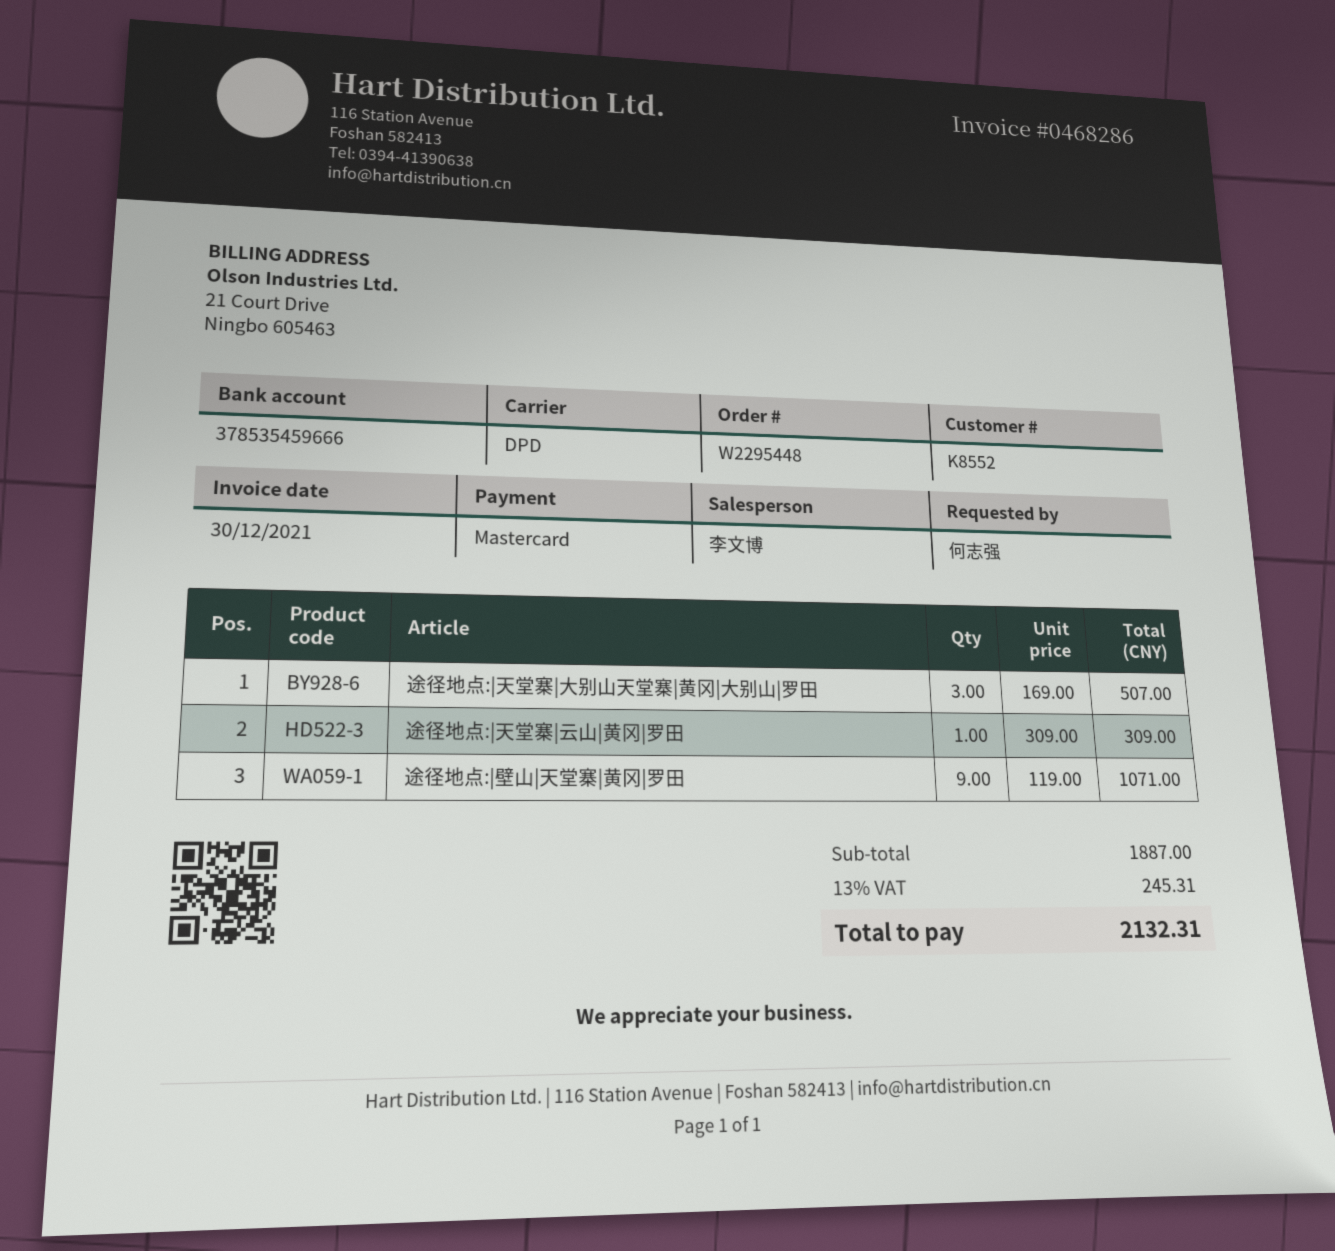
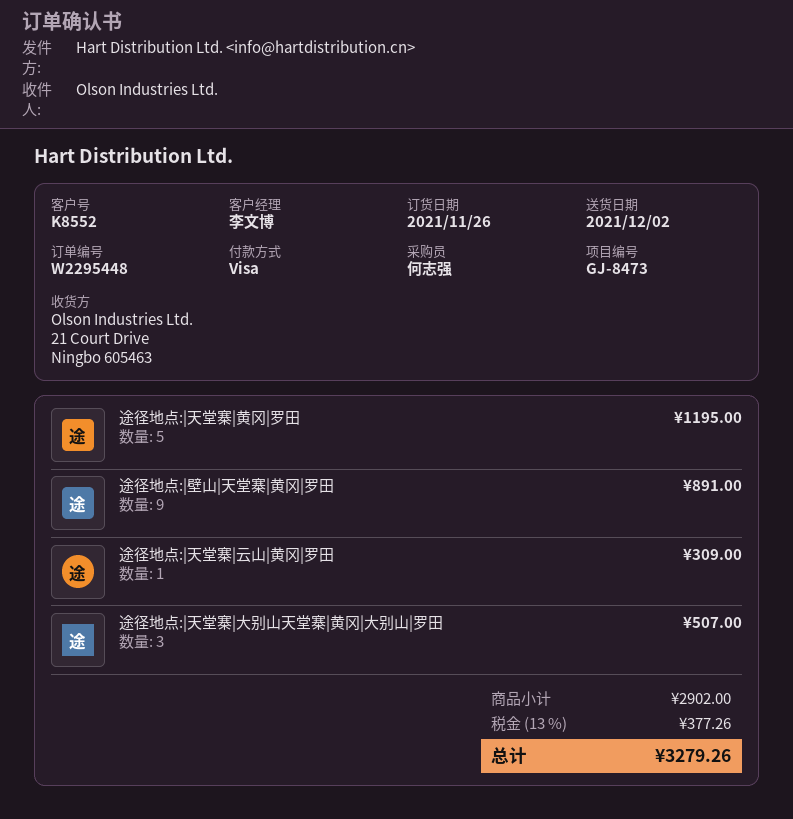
payment method: Mastercard -> Visa
途径地点:|壁山|天堂寨|黄冈|罗田: 9 for 1071.00 -> 9 for 891.00
途径地点:|天堂寨|黄冈|罗田: none -> 5 for 1195.00
subtotal: 1887.00 -> 2902.00
tax: 13% = 245.31 -> 13% = 377.26
total: 2132.31 -> 3279.26

